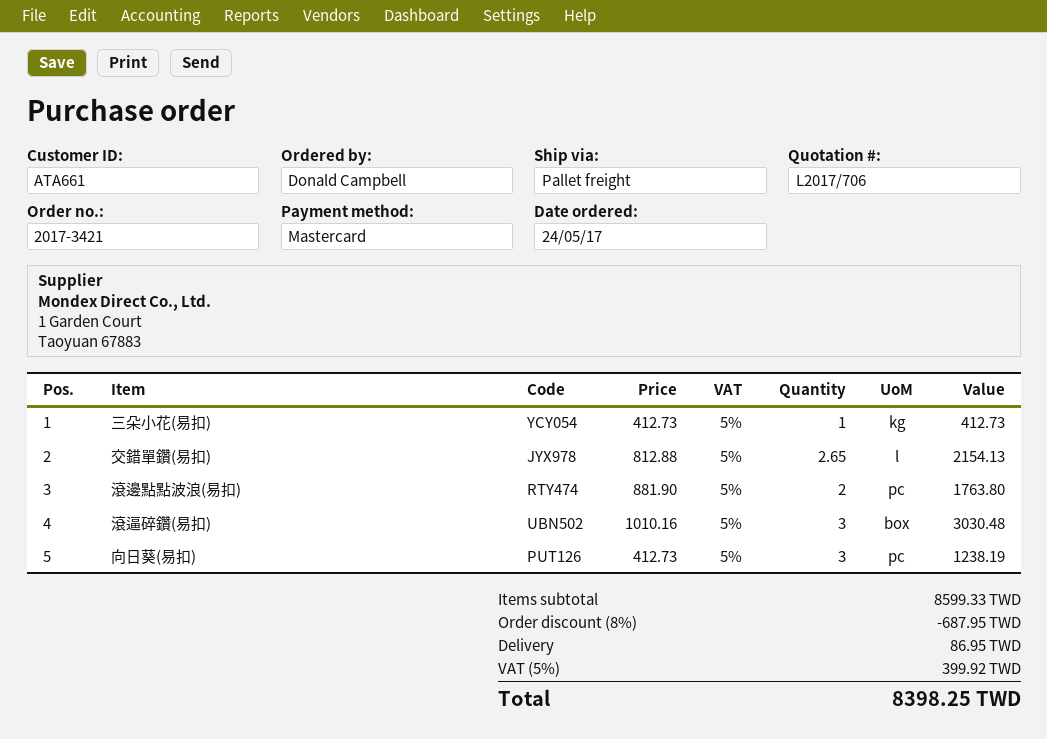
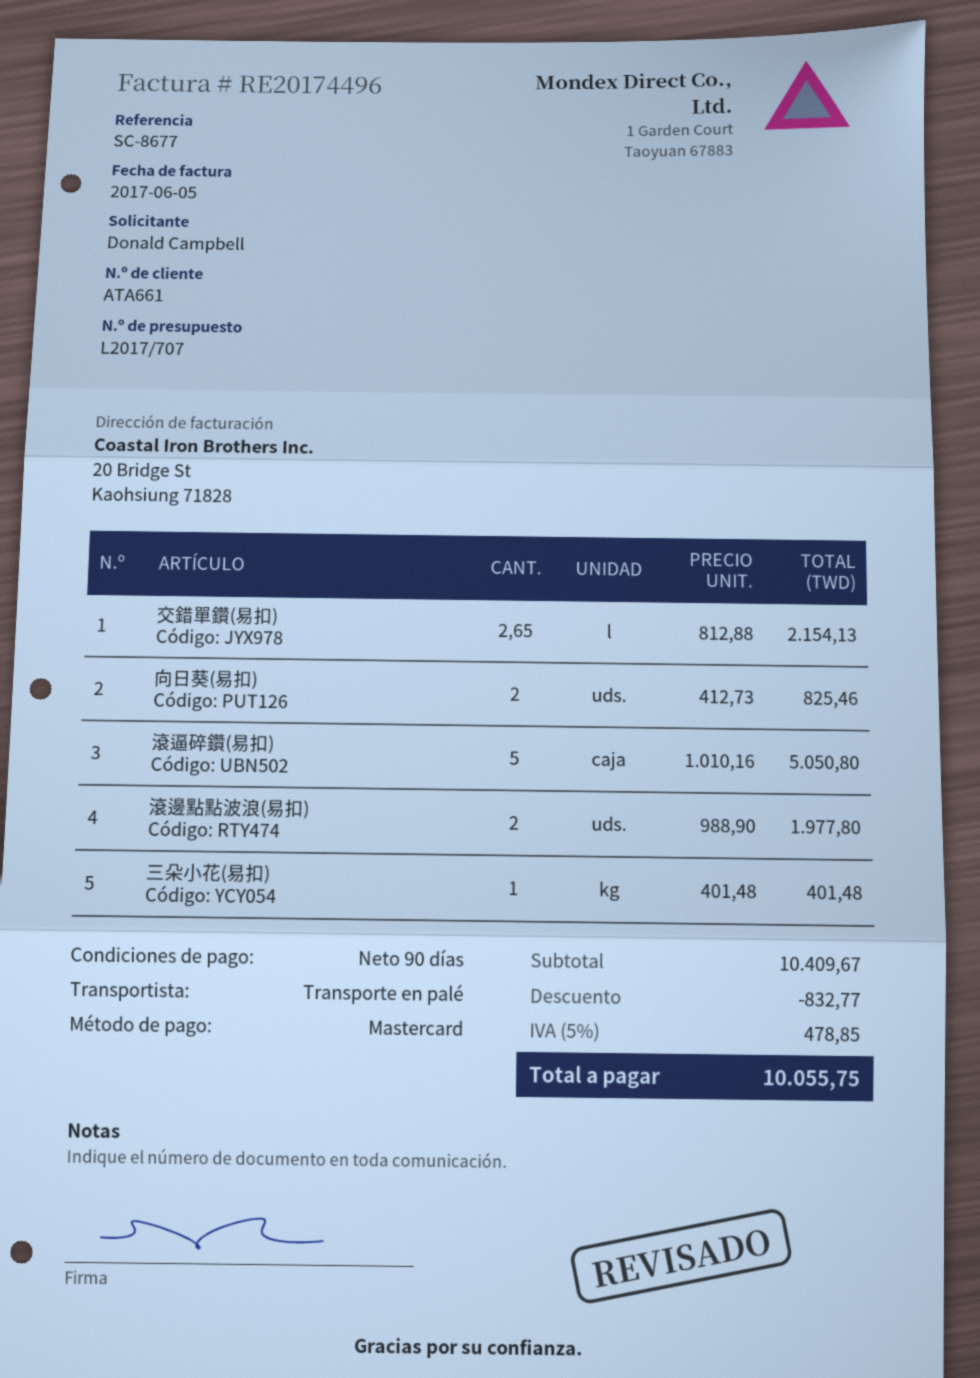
quote number: L2017/706 -> L2017/707
三朵小花(易扣): 1 x 412.73 = 412.73 -> 1 x 401.48 = 401.48
滾邊點點波浪(易扣): 2 x 881.90 = 1763.80 -> 2 x 988.90 = 1977.80
滾逼碎鑽(易扣): 3 x 1010.16 = 3030.48 -> 5 x 1010.16 = 5050.80
向日葵(易扣): 3 x 412.73 = 1238.19 -> 2 x 412.73 = 825.46
subtotal: 8599.33 -> 10409.67
discount: 687.95 -> 832.77
shipping: 86.95 -> none
tax: 5% = 399.92 -> 5% = 478.85
total: 8398.25 -> 10055.75

